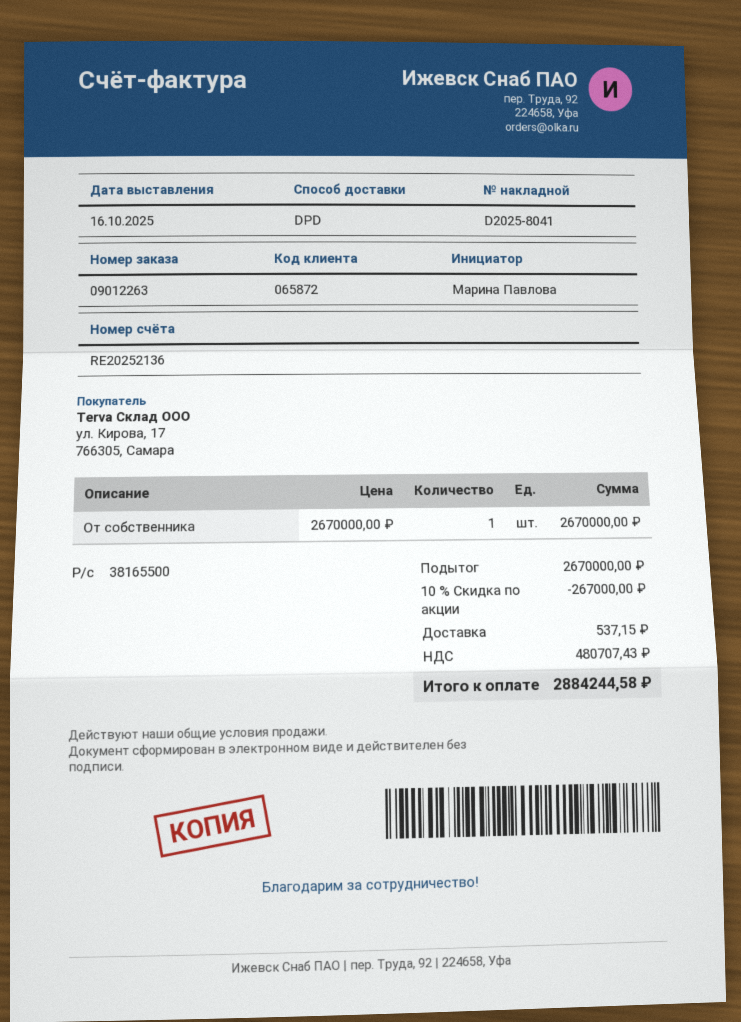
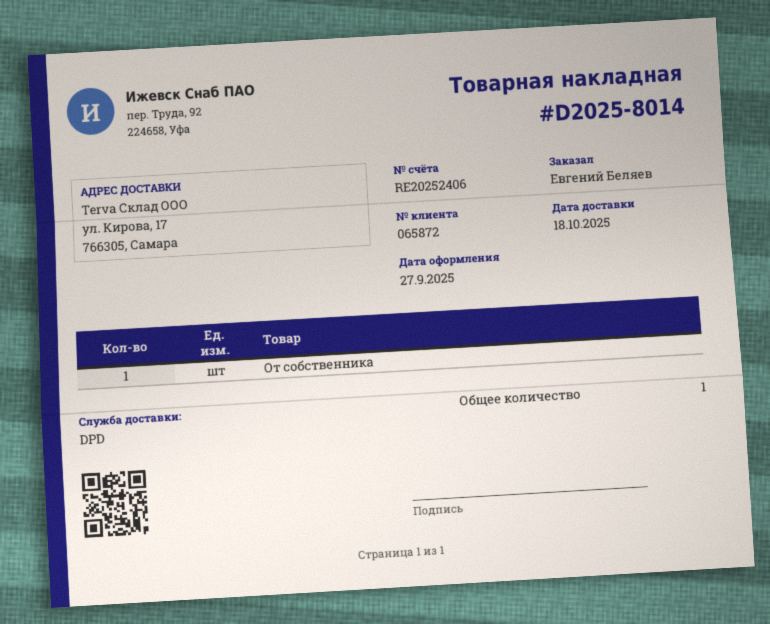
delivery note number: D2025-8041 -> D2025-8014
invoice number: RE20252136 -> RE20252406
ordered by: Марина Павлова -> Евгений Беляев

